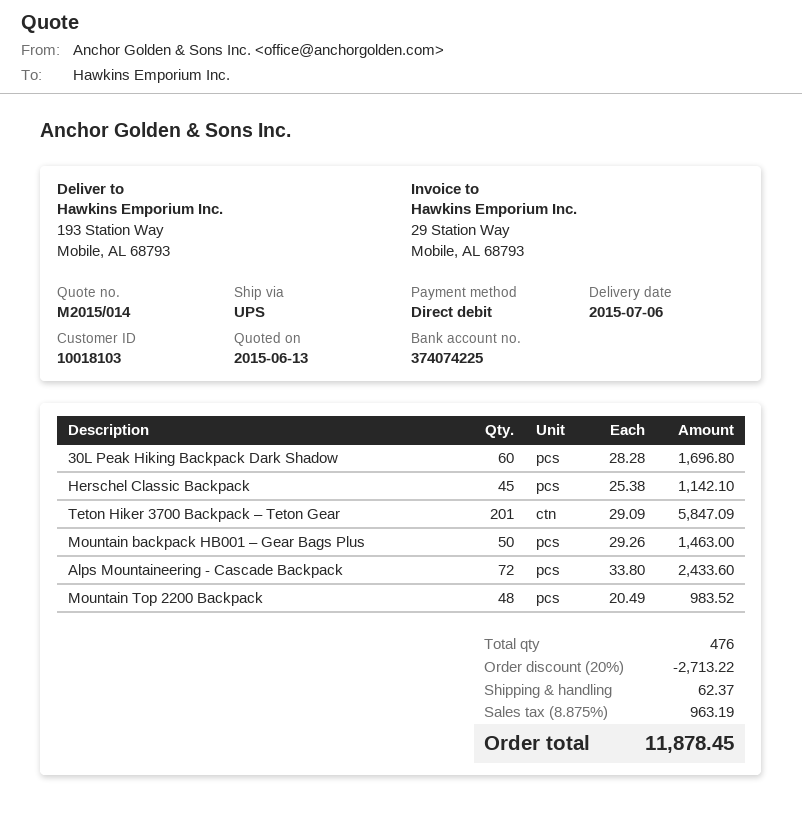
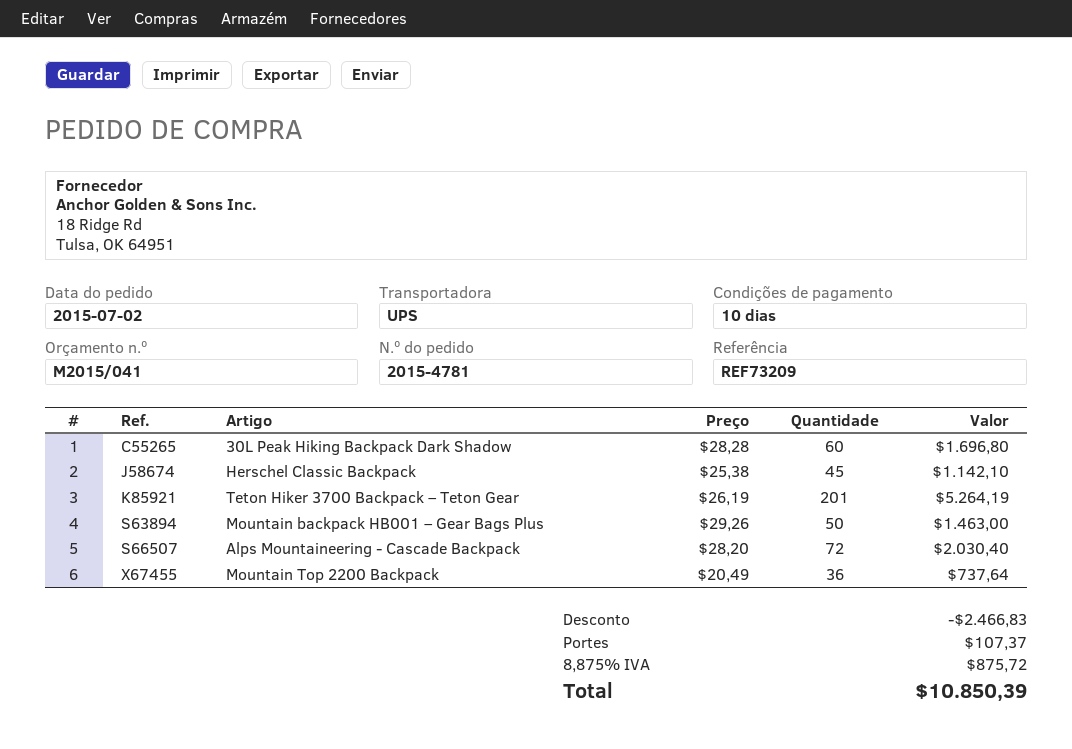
quote number: M2015/014 -> M2015/041
Teton Hiker 3700 Backpack – Teton Gear: 201 x 29.09 = 5847.09 -> 201 x 26.19 = 5264.19
Alps Mountaineering - Cascade Backpack: 72 x 33.80 = 2433.60 -> 72 x 28.20 = 2030.40
Mountain Top 2200 Backpack: 48 x 20.49 = 983.52 -> 36 x 20.49 = 737.64
discount: 2713.22 -> 2466.83
shipping: 62.37 -> 107.37
tax: 8.875% = 963.19 -> 8.875% = 875.72
total: 11878.45 -> 10850.39

